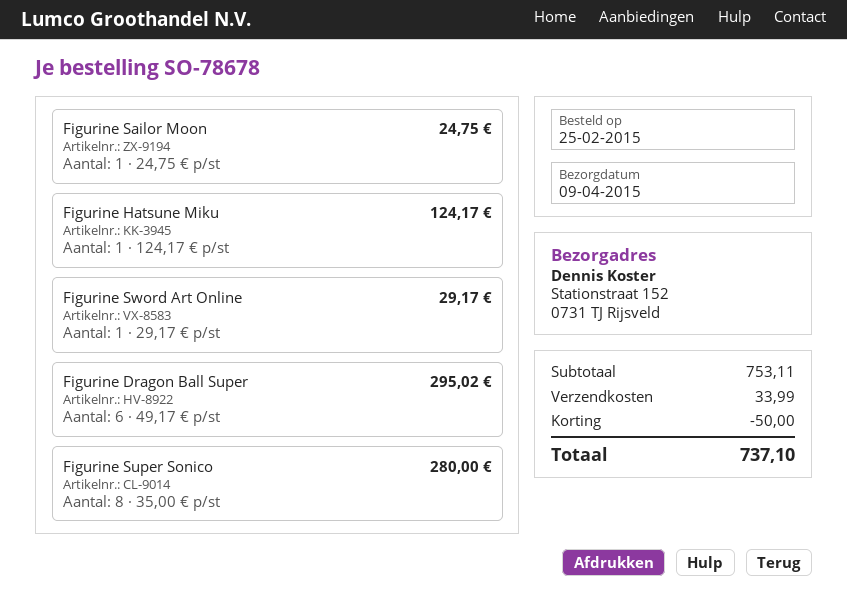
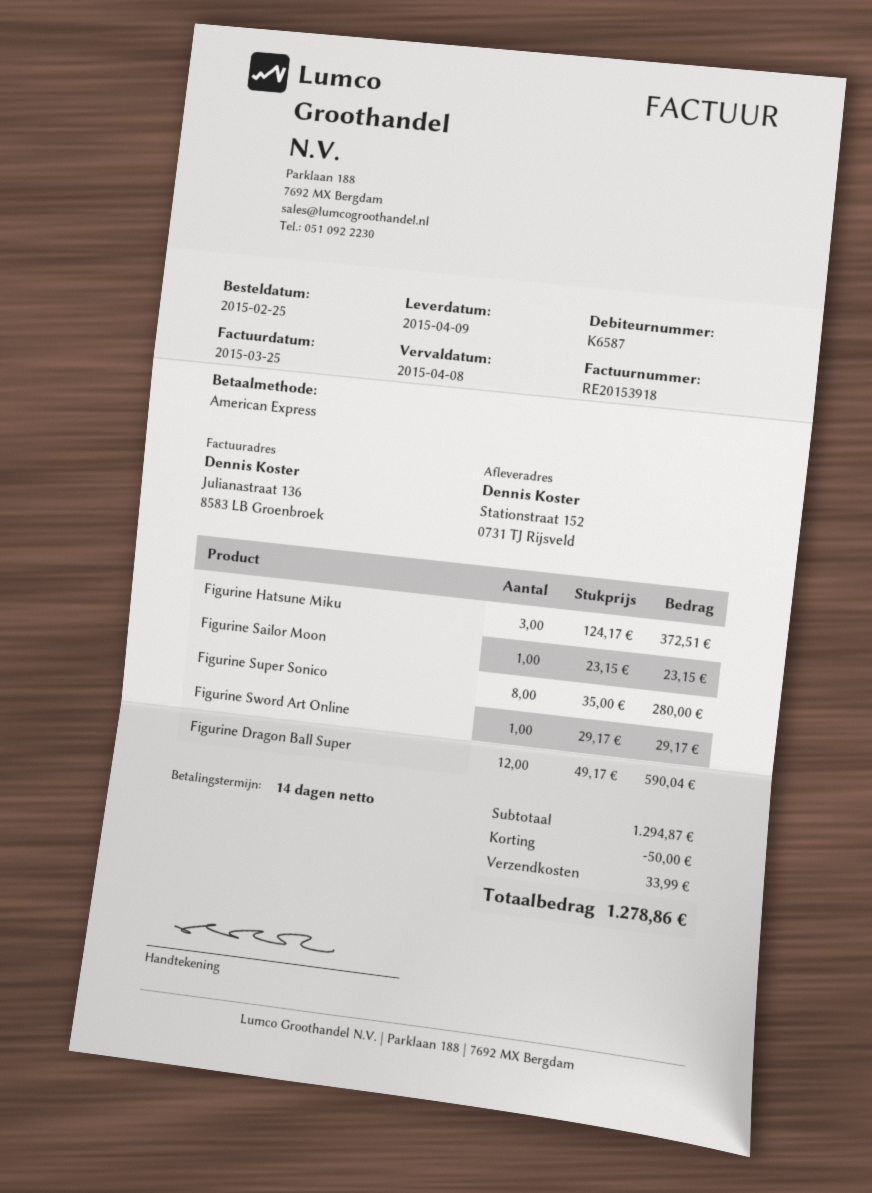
Figurine Sailor Moon: 1 x 24.75 = 24.75 -> 1 x 23.15 = 23.15
Figurine Hatsune Miku: 1 x 124.17 = 124.17 -> 3 x 124.17 = 372.51
Figurine Dragon Ball Super: 6 x 49.17 = 295.02 -> 12 x 49.17 = 590.04
subtotal: 753.11 -> 1294.87
total: 737.10 -> 1278.86

